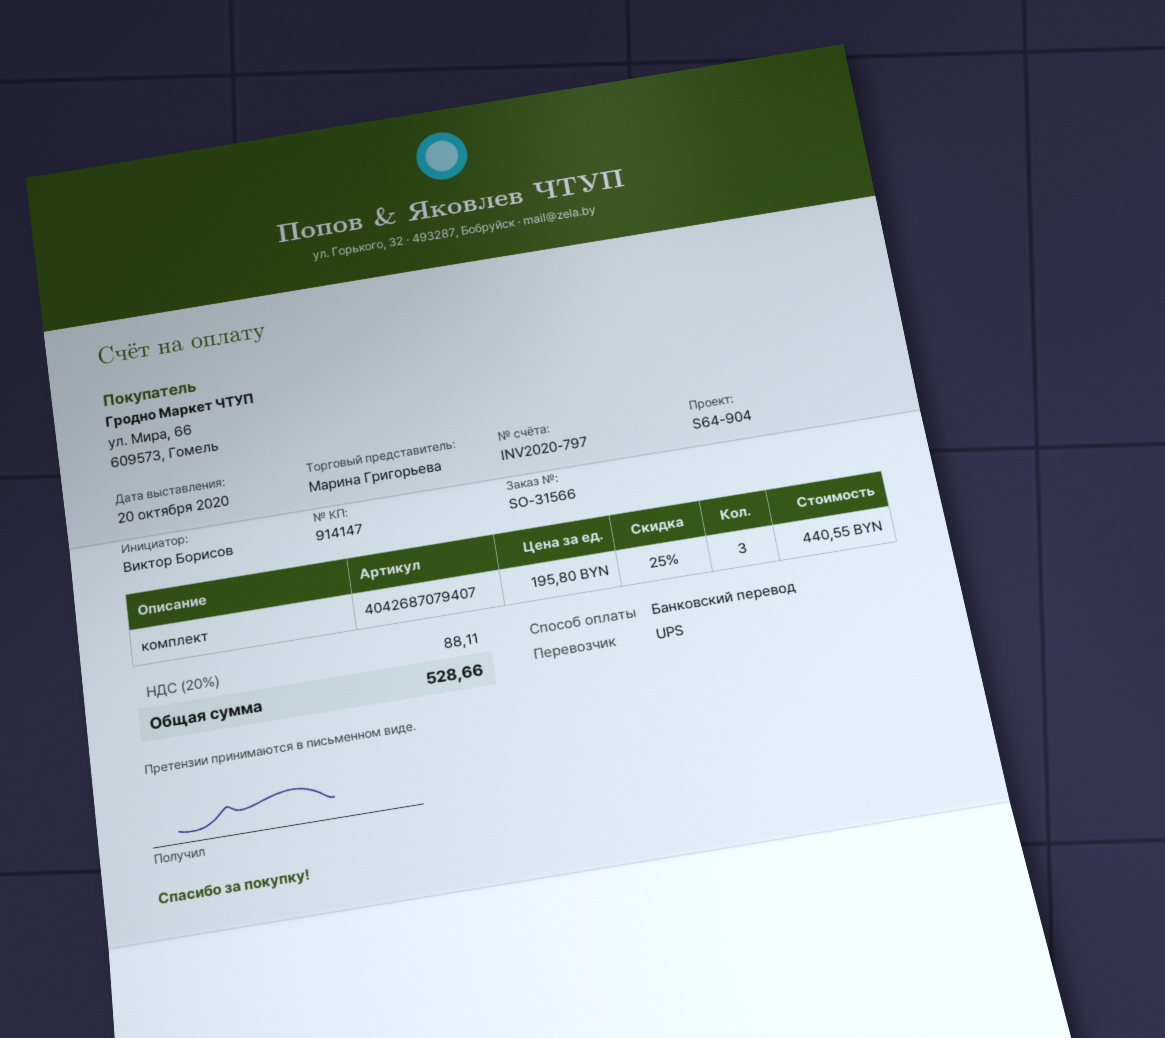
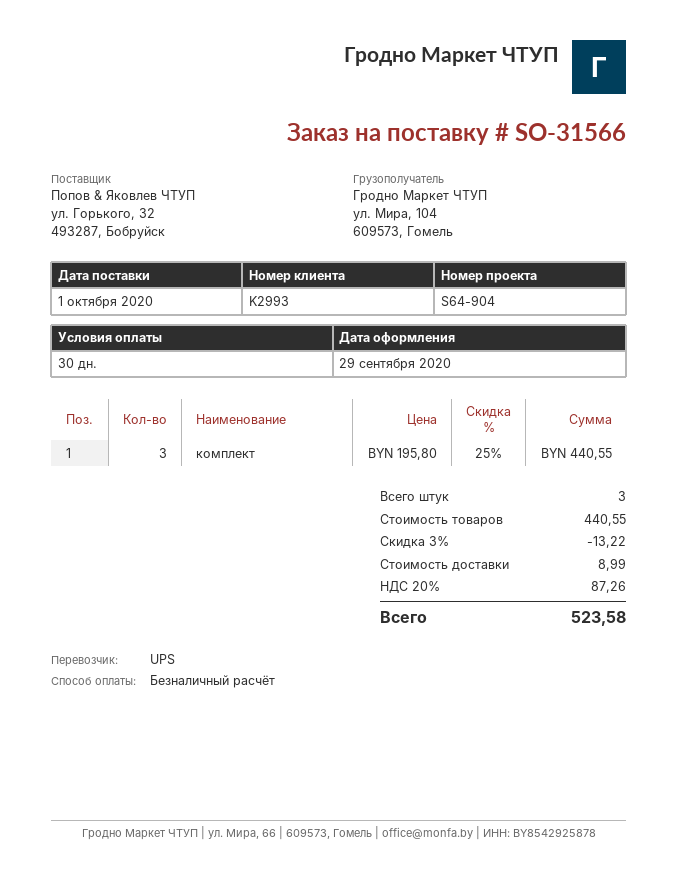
discount: none -> 3% = 13.22
shipping: none -> 8.99
tax: 20% = 88.11 -> 20% = 87.26
total: 528.66 -> 523.58

